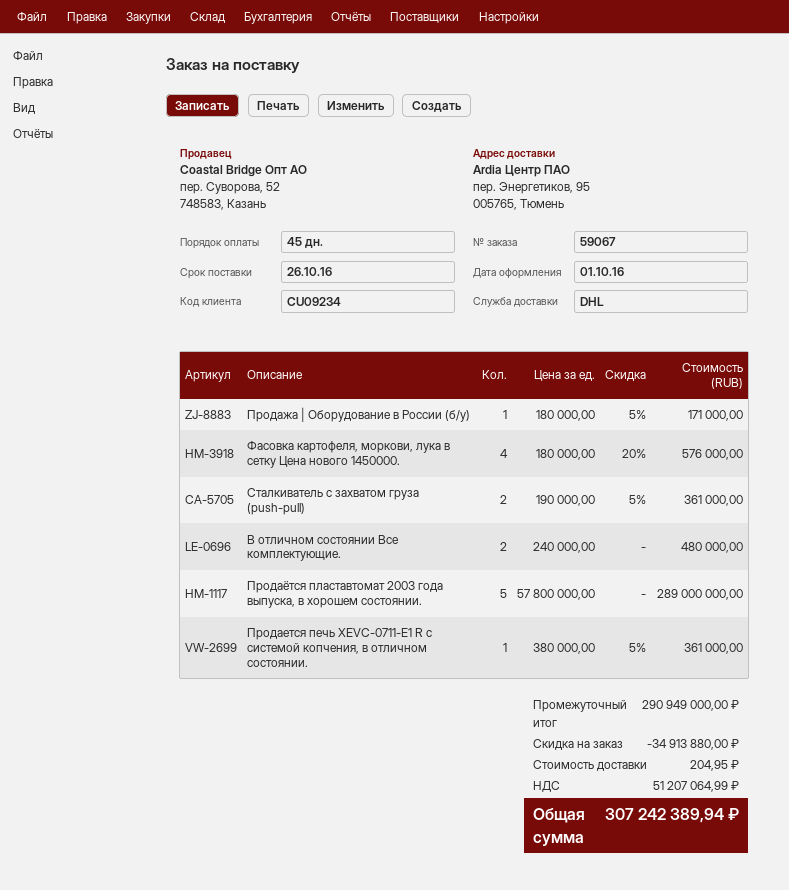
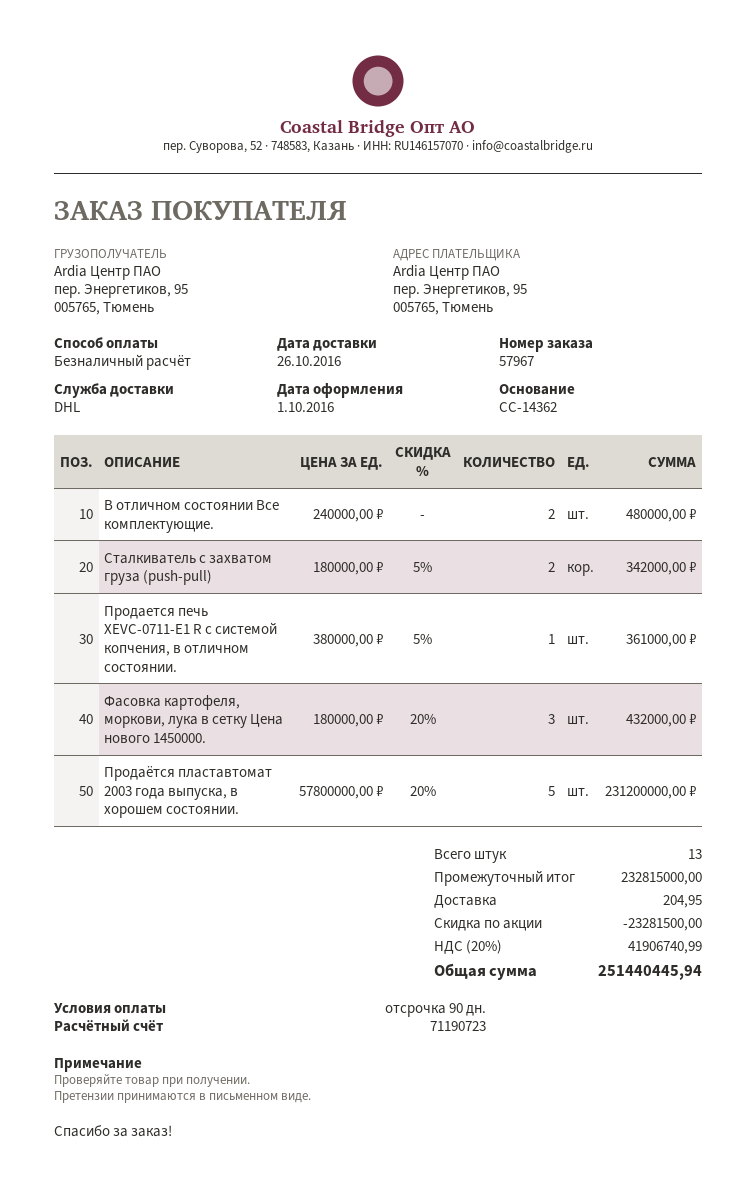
order number: 59067 -> 57967
payment terms: 45 days -> 90 days
Продажа | Оборудование в России (б/у): 1 x 180000.00 - 5% = 171000.00 -> none
Фасовка картофеля, моркови, лука в сетку Цена нового 1450000.: 4 x 180000.00 - 20% = 576000.00 -> 3 x 180000.00 - 20% = 432000.00
Сталкиватель с захватом груза (push-pull): 2 x 190000.00 - 5% = 361000.00 -> 2 x 180000.00 - 5% = 342000.00
Продаётся пластавтомат 2003 года выпуска, в хорошем состоянии.: 5 x 57800000.00 = 289000000.00 -> 5 x 57800000.00 - 20% = 231200000.00
subtotal: 290949000.00 -> 232815000.00
discount: 34913880.00 -> 23281500.00
tax: 51207064.99 -> 41906740.99
total: 307242389.94 -> 251440445.94

